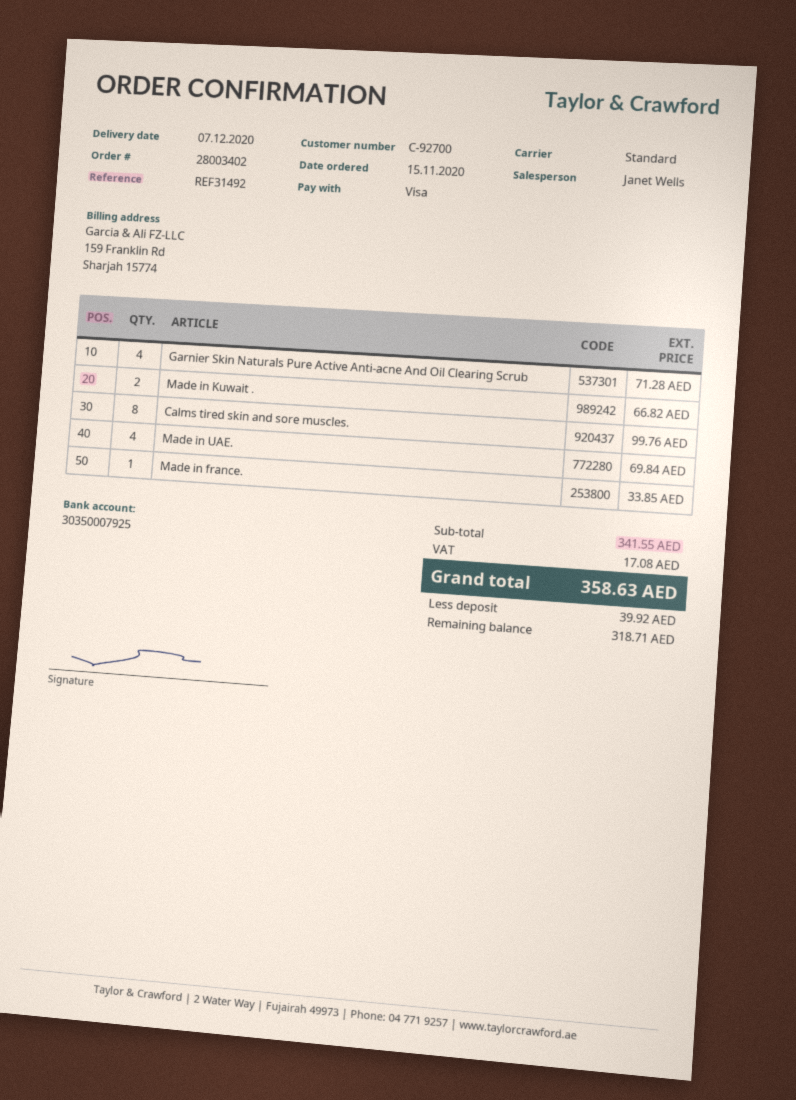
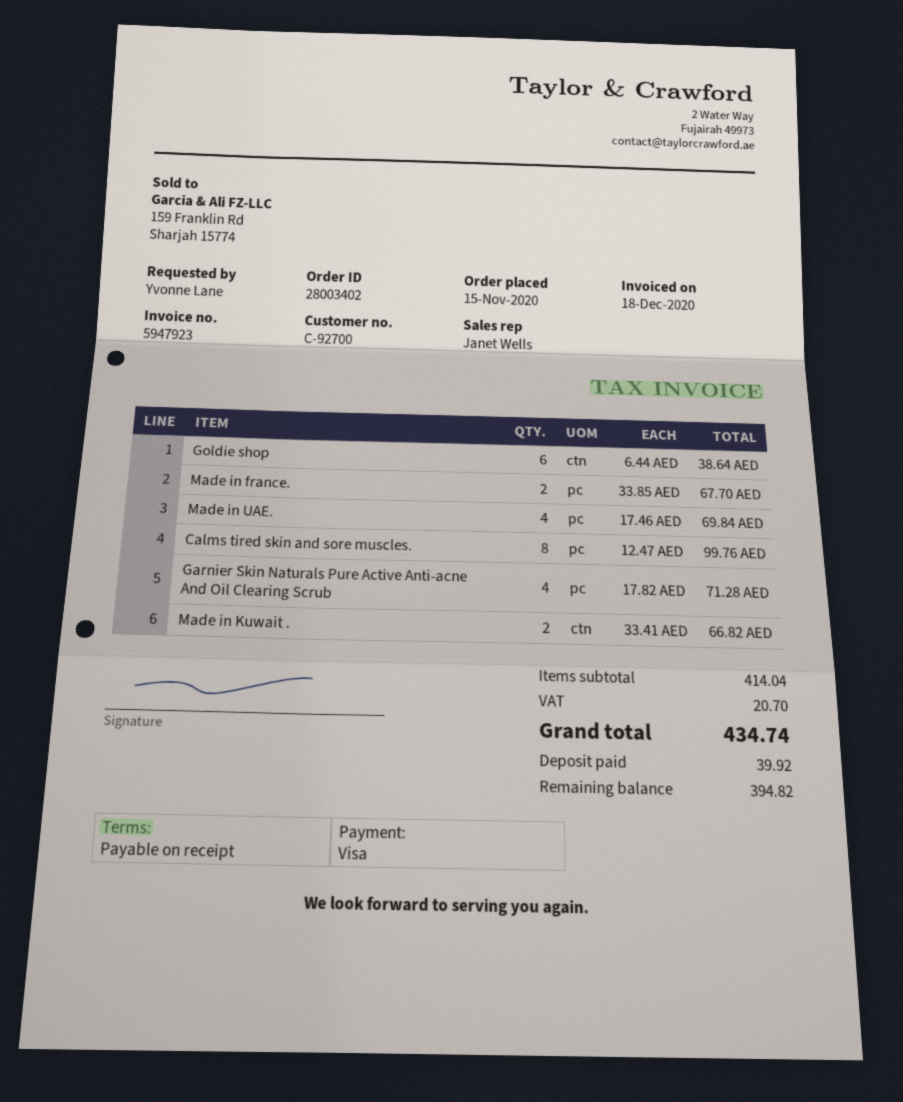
Made in france.: 1 for 33.85 -> 2 for 67.70
Goldie shop: none -> 6 for 38.64
subtotal: 341.55 -> 414.04
tax: 17.08 -> 20.70
total: 358.63 -> 434.74
balance: 318.71 -> 394.82

